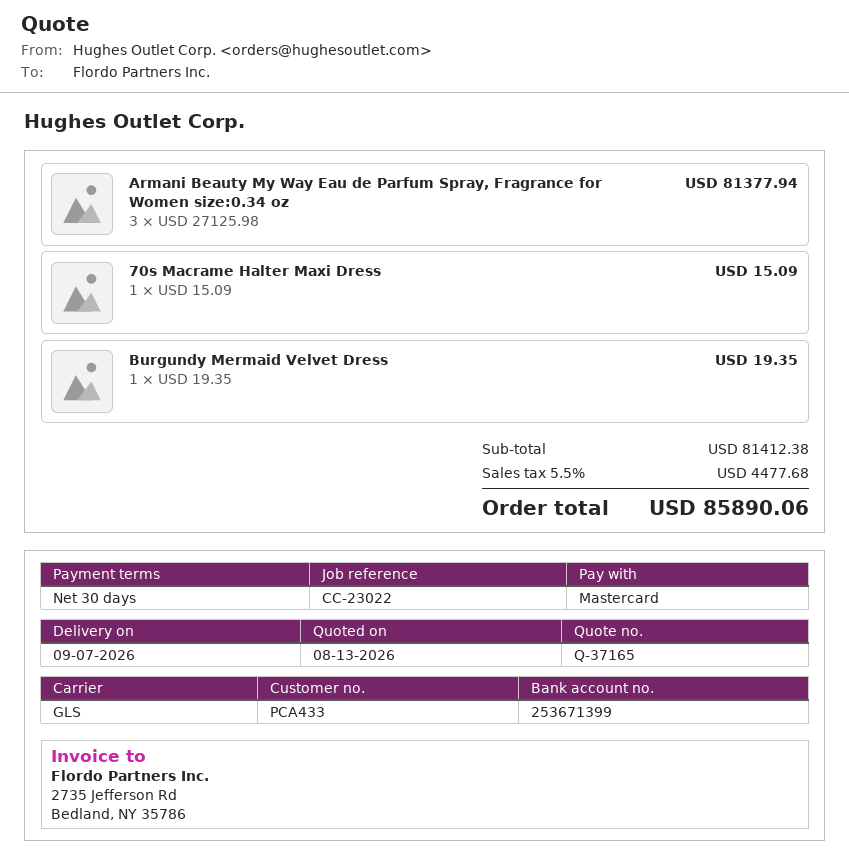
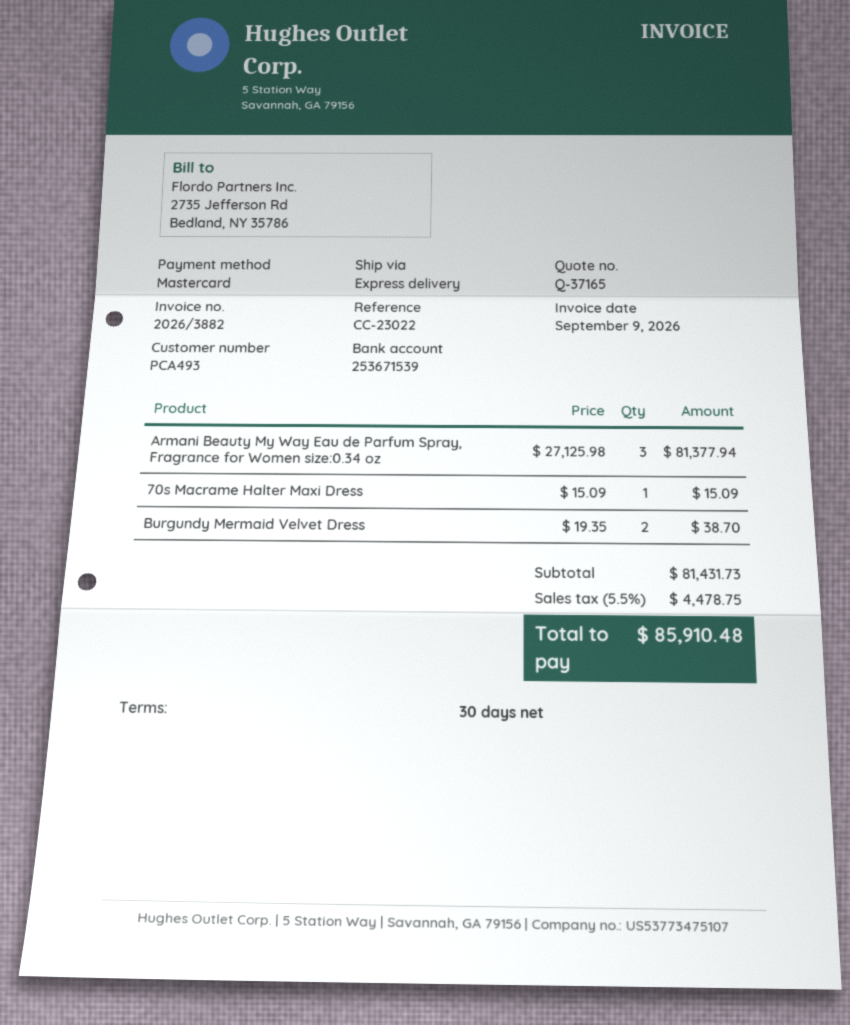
customer number: PCA433 -> PCA493
bank account: 253671399 -> 253671539
shipping method: GLS -> express
Burgundy Mermaid Velvet Dress: 1 x 19.35 = 19.35 -> 2 x 19.35 = 38.70
subtotal: 81412.38 -> 81431.73
tax: 5.5% = 4477.68 -> 5.5% = 4478.75
total: 85890.06 -> 85910.48

